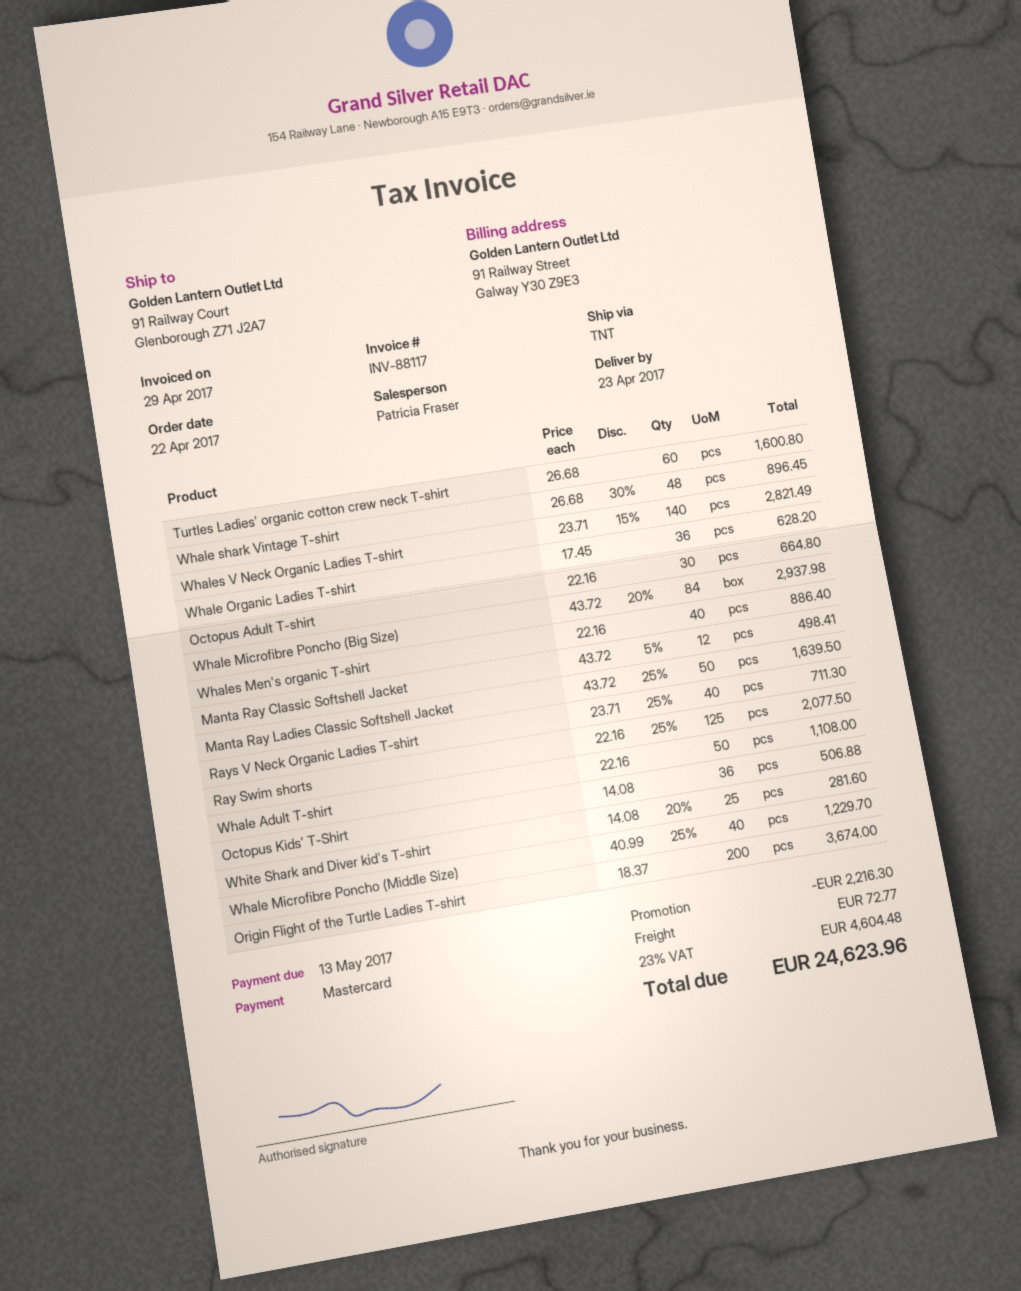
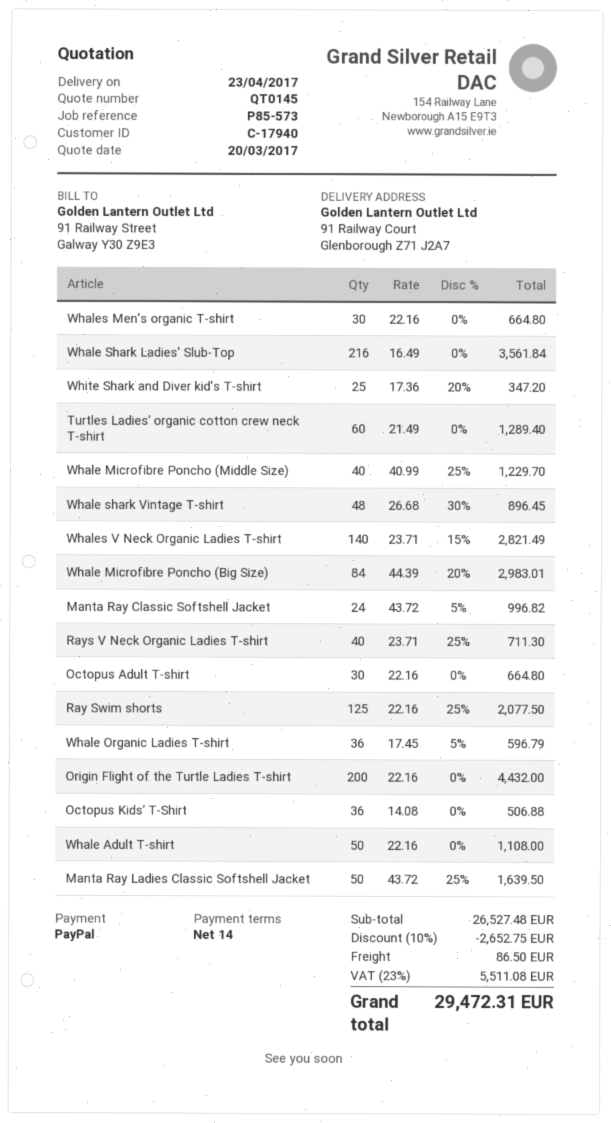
payment method: Mastercard -> PayPal
Turtles Ladies’ organic cotton crew neck T-shirt: 60 x 26.68 = 1600.80 -> 60 x 21.49 = 1289.40
Whale Organic Ladies T-shirt: 36 x 17.45 = 628.20 -> 36 x 17.45 - 5% = 596.79
Whale Microfibre Poncho (Big Size): 84 x 43.72 - 20% = 2937.98 -> 84 x 44.39 - 20% = 2983.01
Whales Men's organic T-shirt: 40 x 22.16 = 886.40 -> 30 x 22.16 = 664.80
Manta Ray Classic Softshell Jacket: 12 x 43.72 - 5% = 498.41 -> 24 x 43.72 - 5% = 996.82
White Shark and Diver kid's T-shirt: 25 x 14.08 - 20% = 281.60 -> 25 x 17.36 - 20% = 347.20
Origin Flight of the Turtle Ladies T-shirt: 200 x 18.37 = 3674.00 -> 200 x 22.16 = 4432.00
Whale Shark Ladies' Slub-Top: none -> 216 x 16.49 = 3561.84
discount: 2216.30 -> 2652.75
shipping: 72.77 -> 86.50
tax: 23% = 4604.48 -> 23% = 5511.08
total: 24623.96 -> 29472.31

